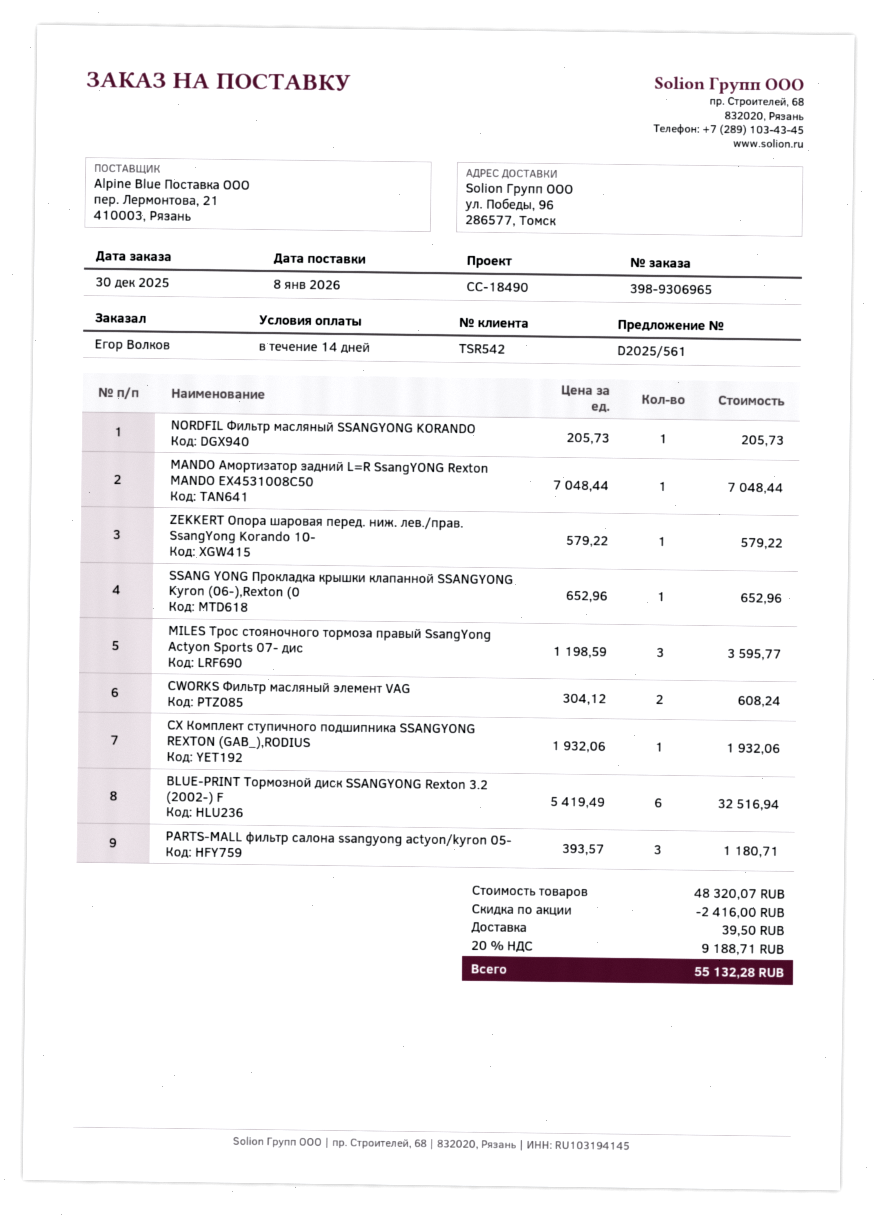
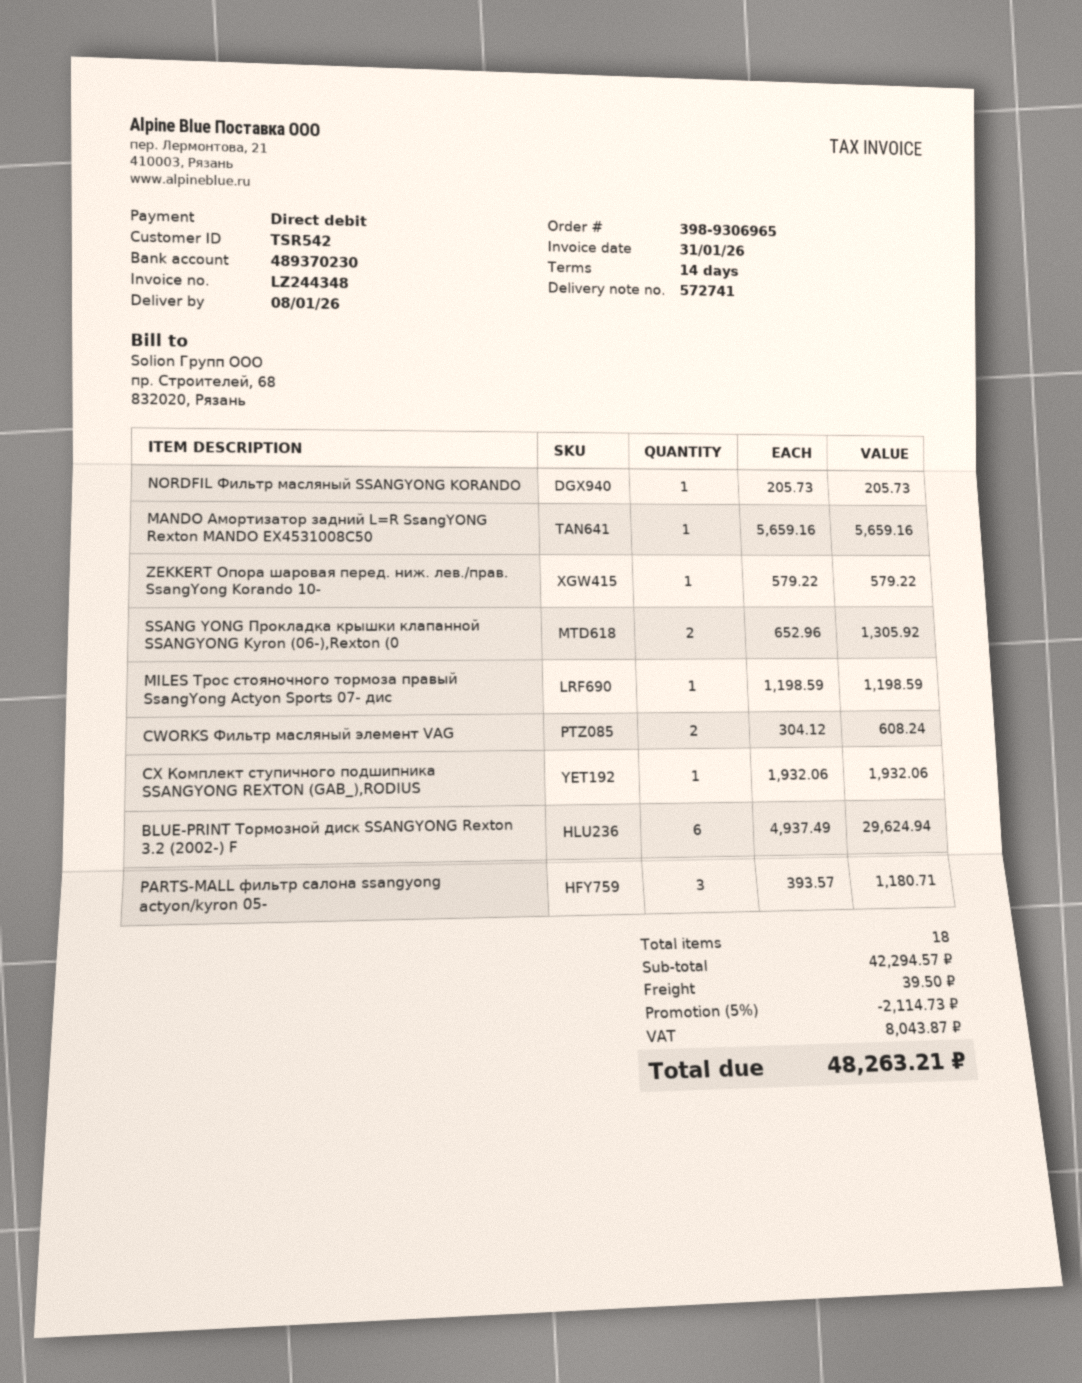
MANDO Амортизатор задний L=R SsangYONG Rexton MANDO EX4531008C50: 1 x 7048.44 = 7048.44 -> 1 x 5659.16 = 5659.16
SSANG YONG Прокладка крышки клапанной SSANGYONG Kyron (06-),Rexton (0: 1 x 652.96 = 652.96 -> 2 x 652.96 = 1305.92
MILES Трос стояночного тормоза правый SsangYong Actyon Sports 07- дис: 3 x 1198.59 = 3595.77 -> 1 x 1198.59 = 1198.59
BLUE-PRINT Тормозной диск SSANGYONG Rexton 3.2 (2002-) F: 6 x 5419.49 = 32516.94 -> 6 x 4937.49 = 29624.94
subtotal: 48320.07 -> 42294.57
discount: 2416.00 -> 2114.73
tax: 9188.71 -> 8043.87
total: 55132.28 -> 48263.21

